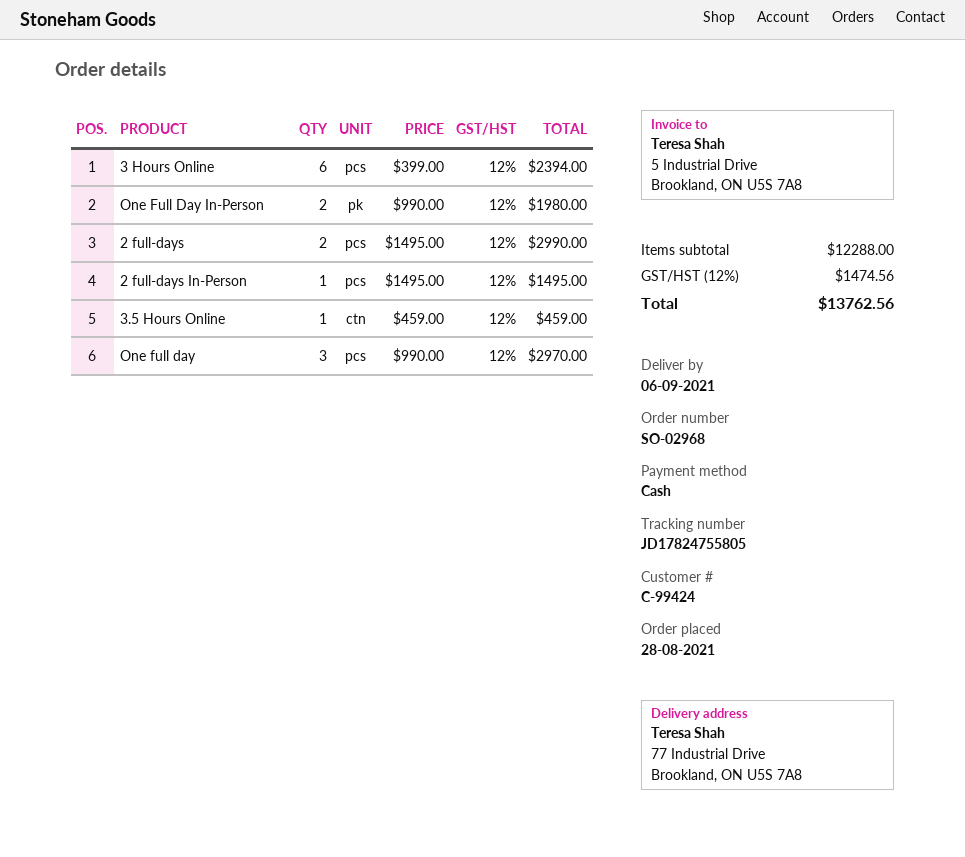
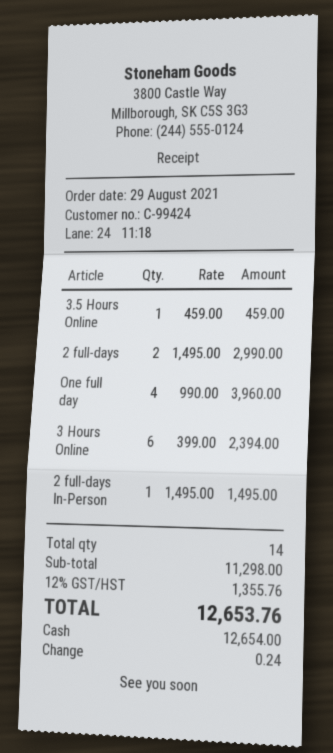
order date: 2021-08-28 -> 2021-08-29
One Full Day In-Person: 2 x 990.00 = 1980.00 -> none
One full day: 3 x 990.00 = 2970.00 -> 4 x 990.00 = 3960.00
subtotal: 12288.00 -> 11298.00
tax: 12% = 1474.56 -> 12% = 1355.76
total: 13762.56 -> 12653.76

